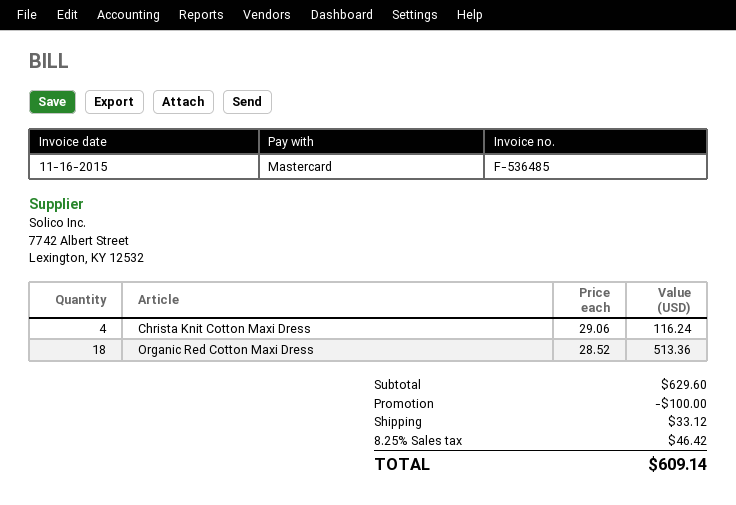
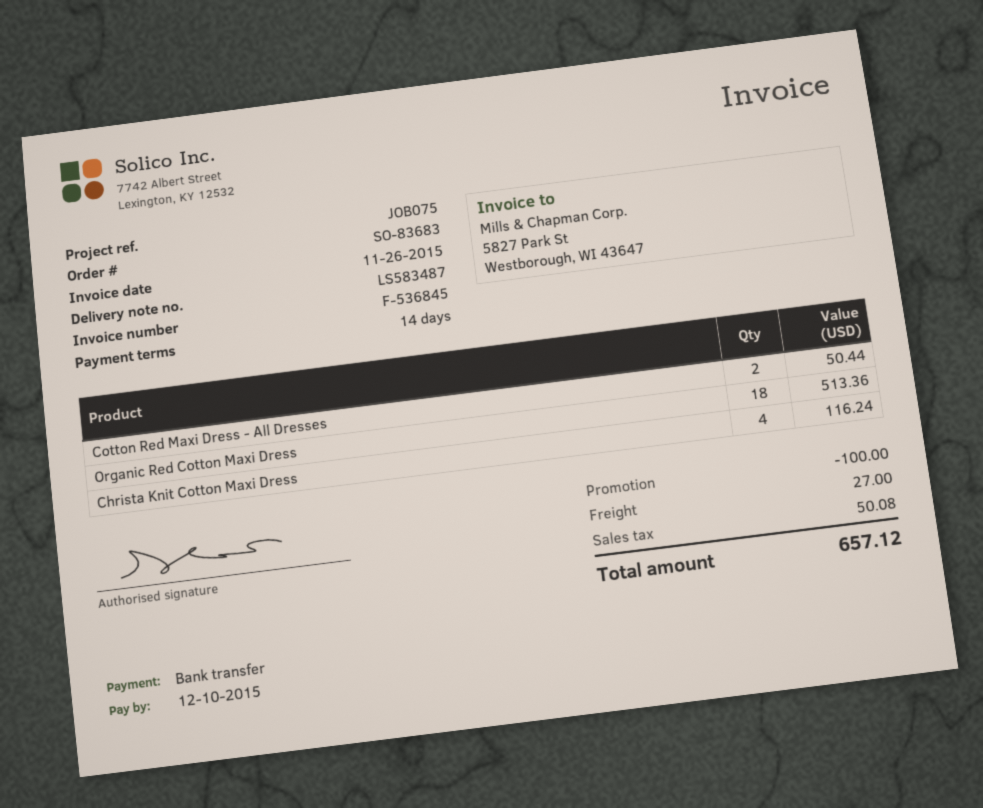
invoice number: F-536485 -> F-536845
invoice date: 2015-11-16 -> 2015-11-26
payment method: Mastercard -> bank transfer
Cotton Red Maxi Dress - All Dresses: none -> 2 for 50.44
shipping: 33.12 -> 27.00
tax: 46.42 -> 50.08
total: 609.14 -> 657.12

